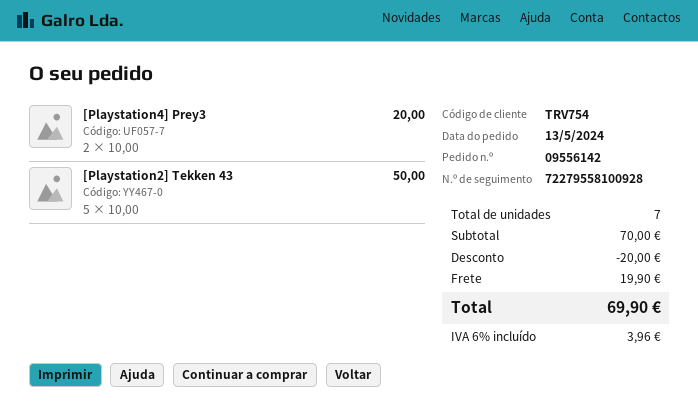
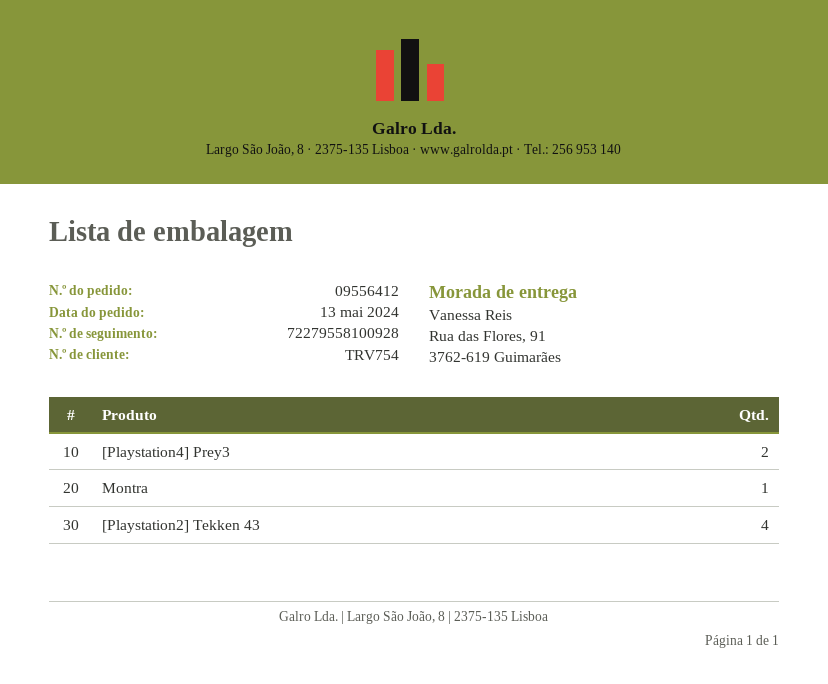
order number: 09556142 -> 09556412
[Playstation2] Tekken 43: 5 -> 4
Montra: none -> 1

